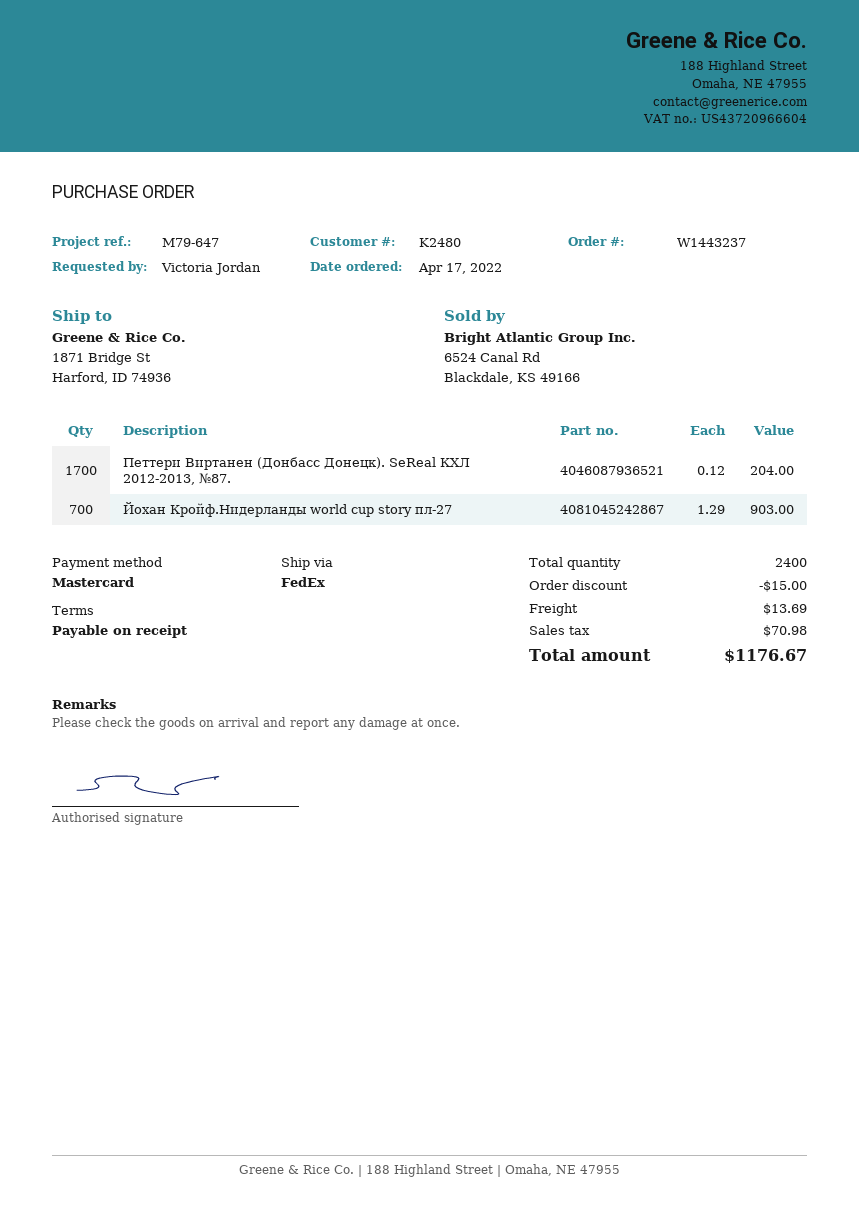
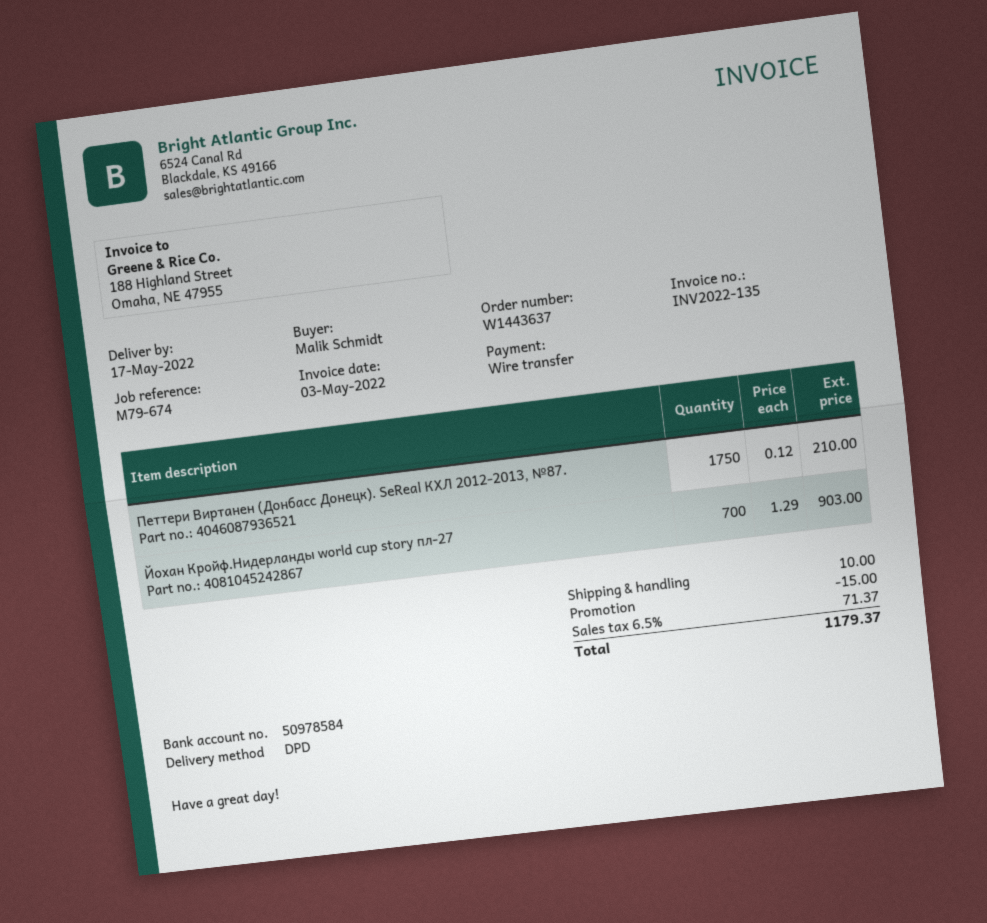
order number: W1443237 -> W1443637
reference: M79-647 -> M79-674
ordered by: Victoria Jordan -> Malik Schmidt
payment method: Mastercard -> bank transfer
shipping method: FedEx -> DPD
Петтери Виртанен (Донбасс Донецк). SeReal КХЛ 2012-2013, №87.: 1700 x 0.12 = 204.00 -> 1750 x 0.12 = 210.00
shipping: 13.69 -> 10.00
tax: 70.98 -> 71.37
total: 1176.67 -> 1179.37

